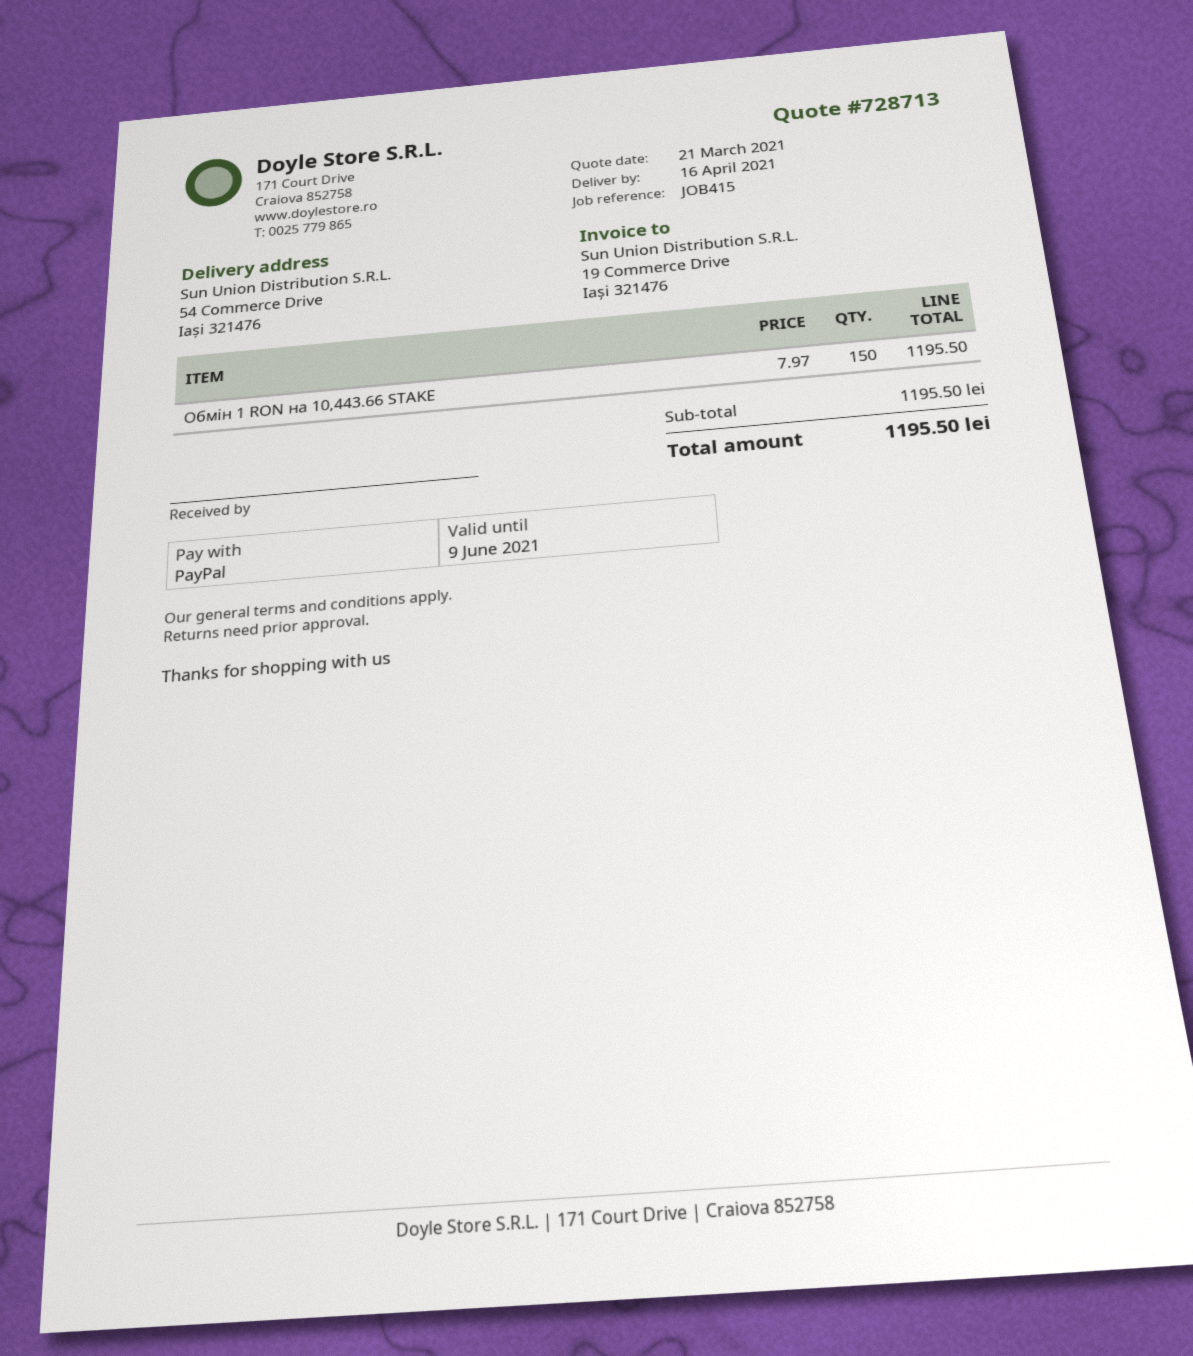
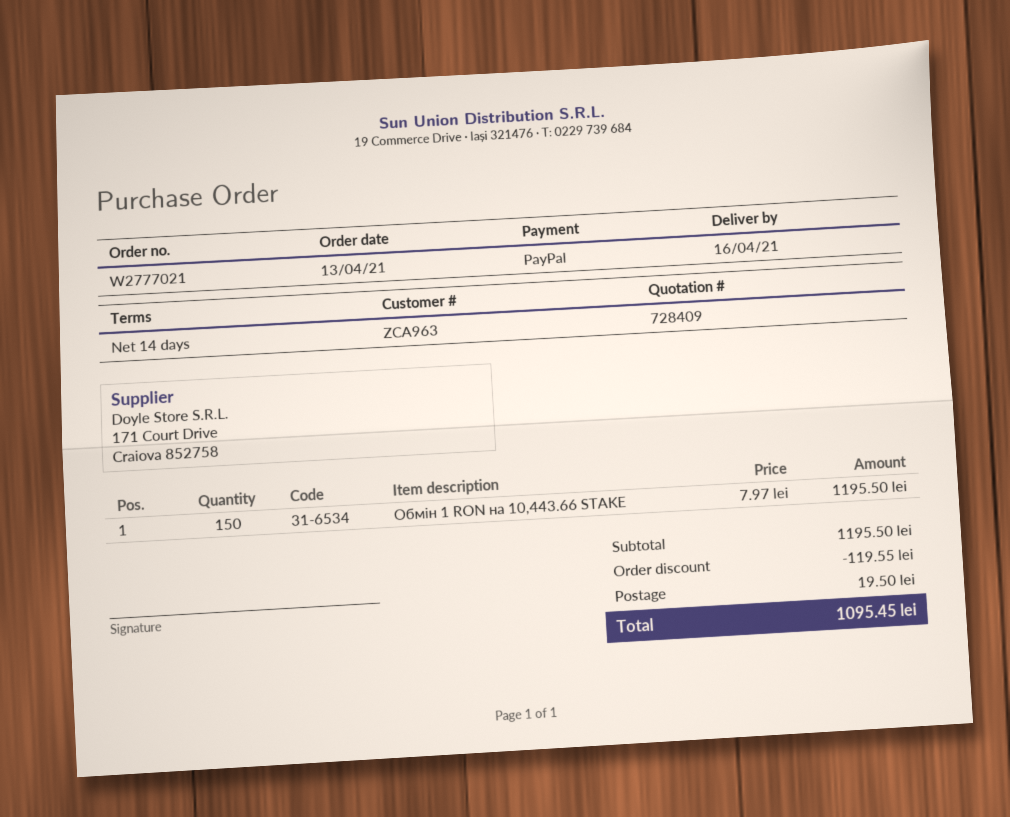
quote number: 728713 -> 728409
discount: none -> 119.55
shipping: none -> 19.50
total: 1195.50 -> 1095.45

